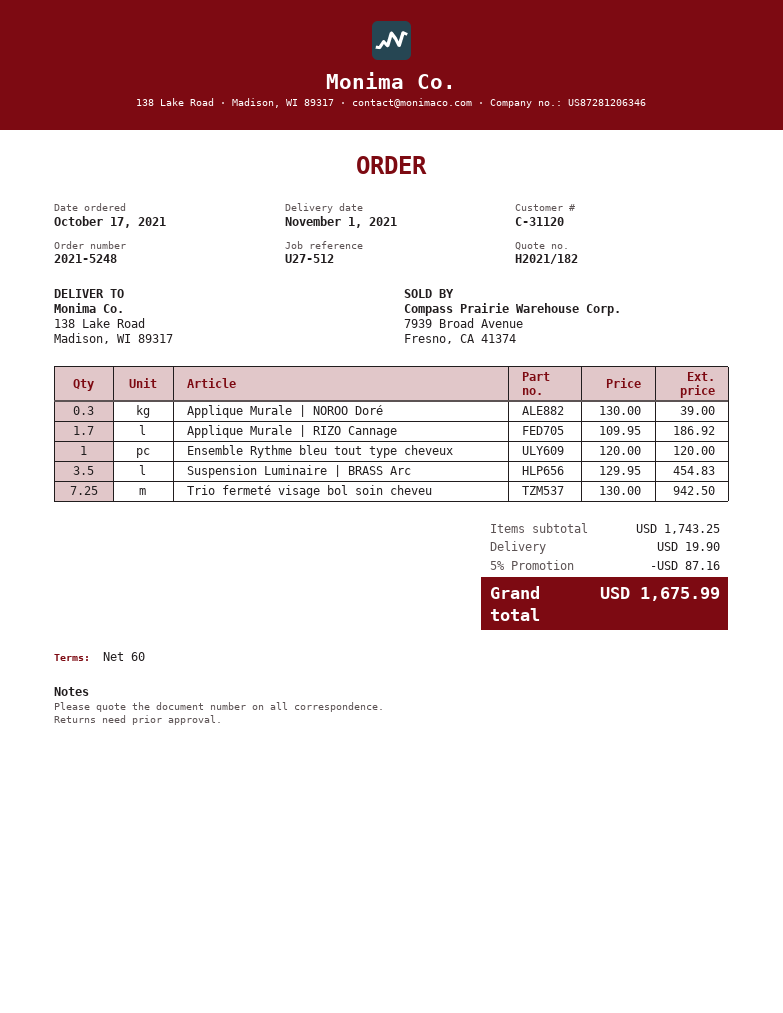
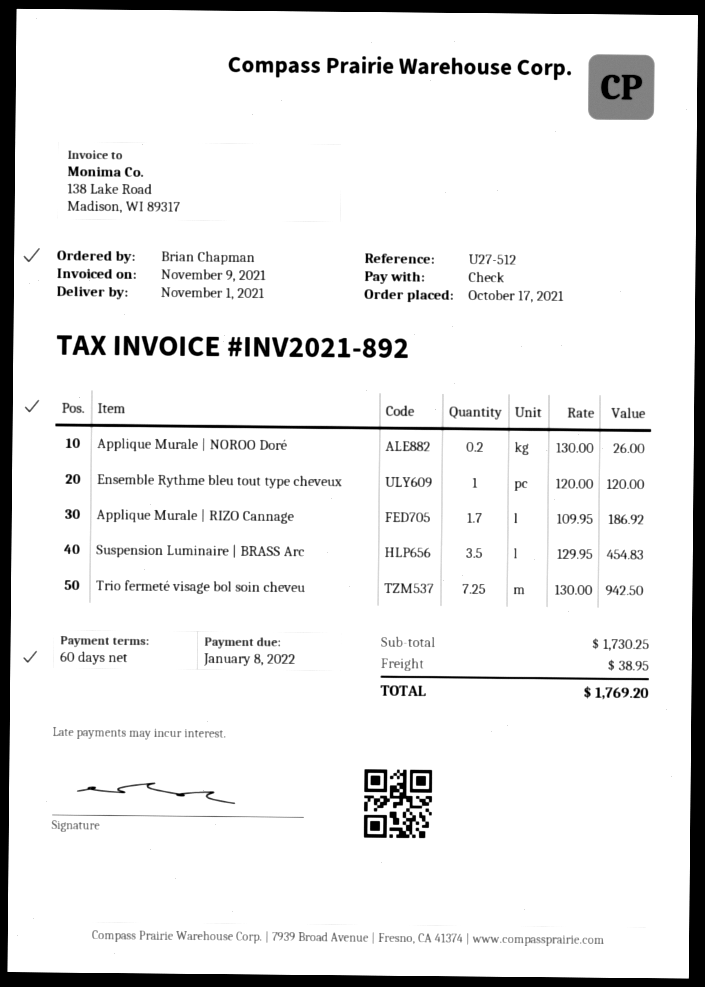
Applique Murale | NOROO Doré: 0.3 x 130.00 = 39.00 -> 0.2 x 130.00 = 26.00
subtotal: 1743.25 -> 1730.25
discount: 5% = 87.16 -> none
shipping: 19.90 -> 38.95
total: 1675.99 -> 1769.20

